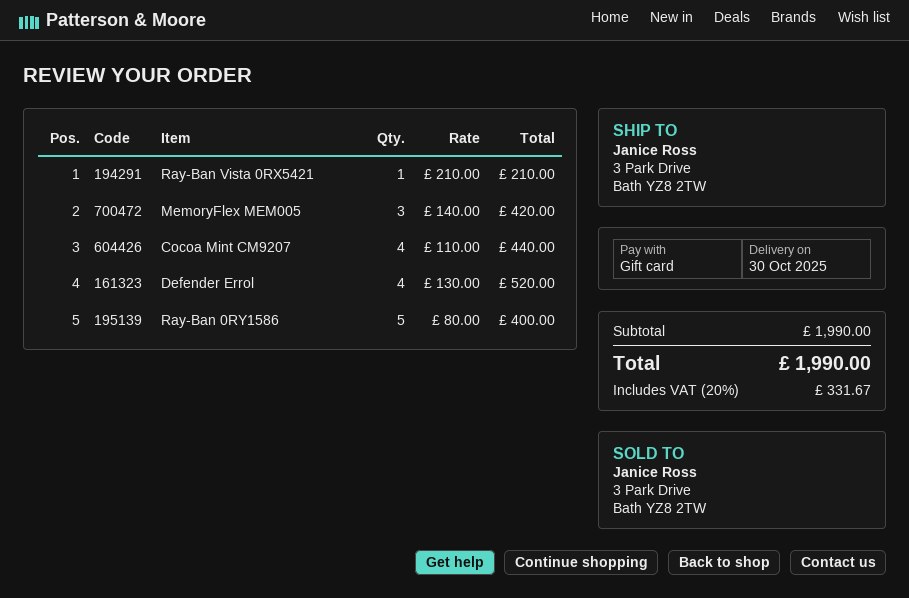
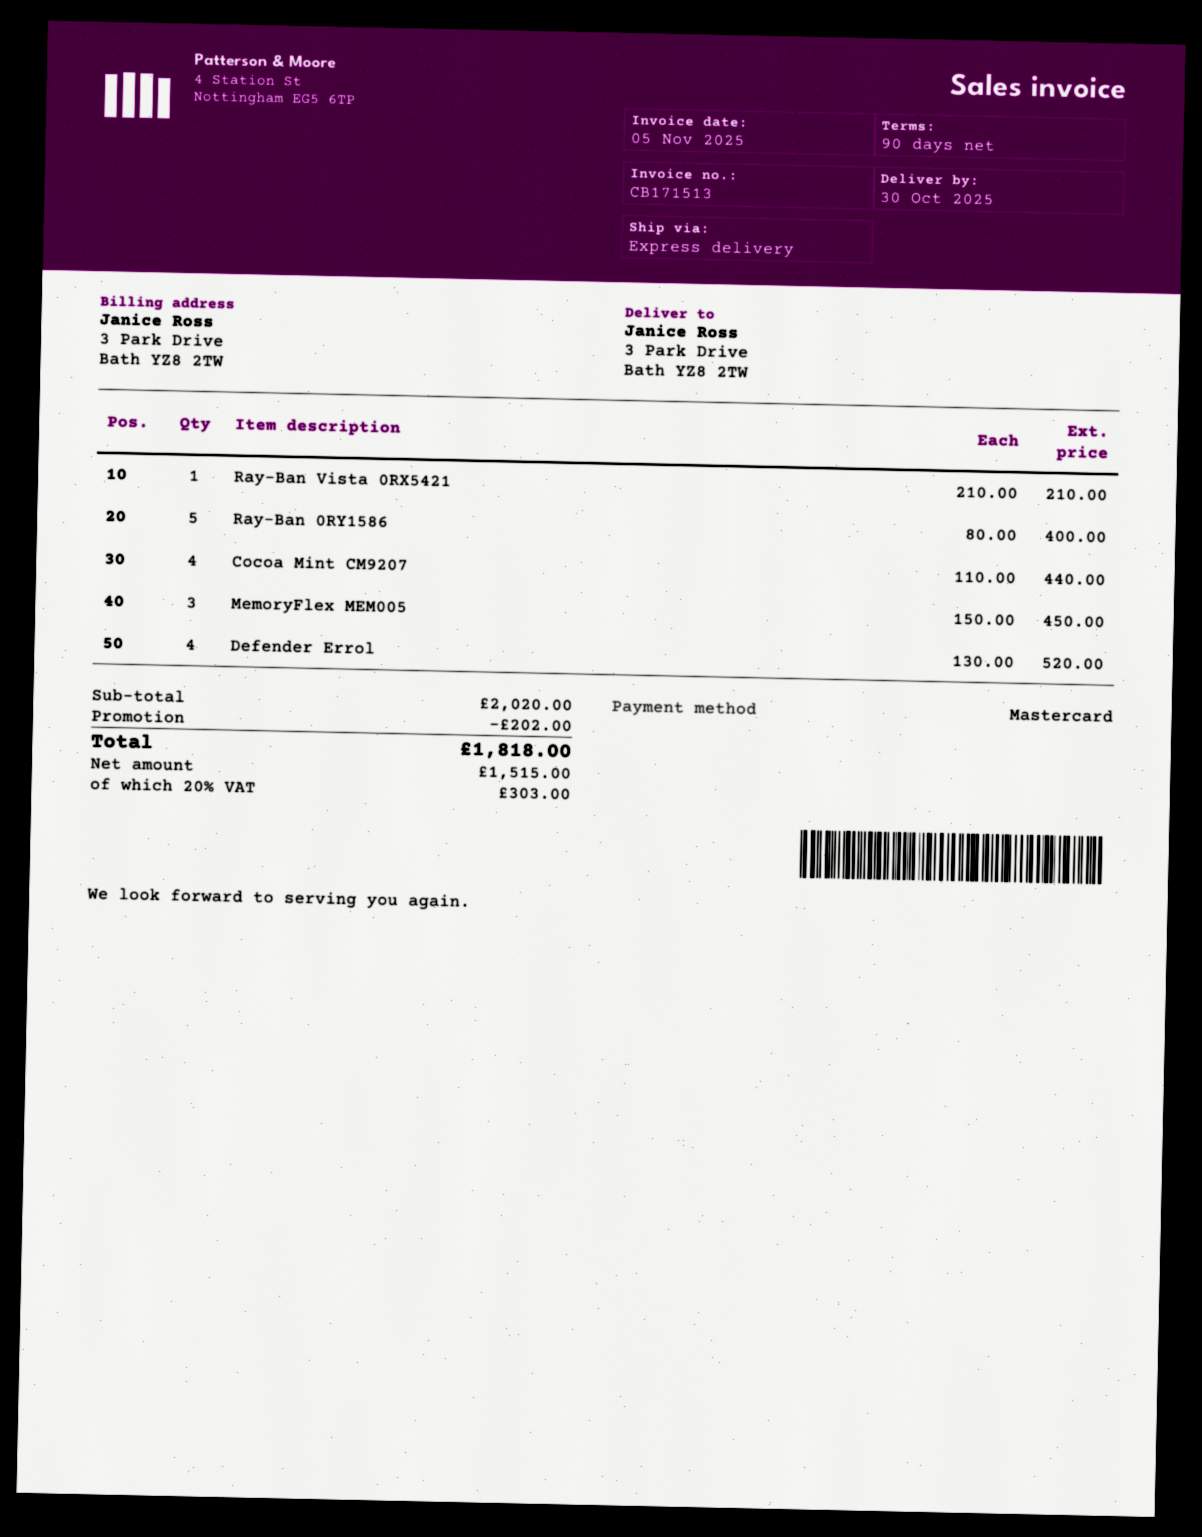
payment method: gift card -> Mastercard
MemoryFlex MEM005: 3 x 140.00 = 420.00 -> 3 x 150.00 = 450.00
subtotal: 1990.00 -> 2020.00
discount: none -> 202.00
tax: 20% = 331.67 -> 20% = 303.00
total: 1990.00 -> 1818.00

